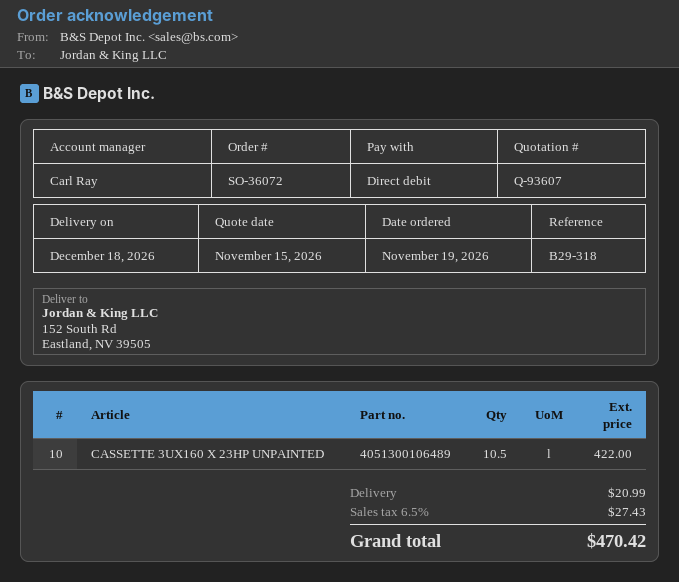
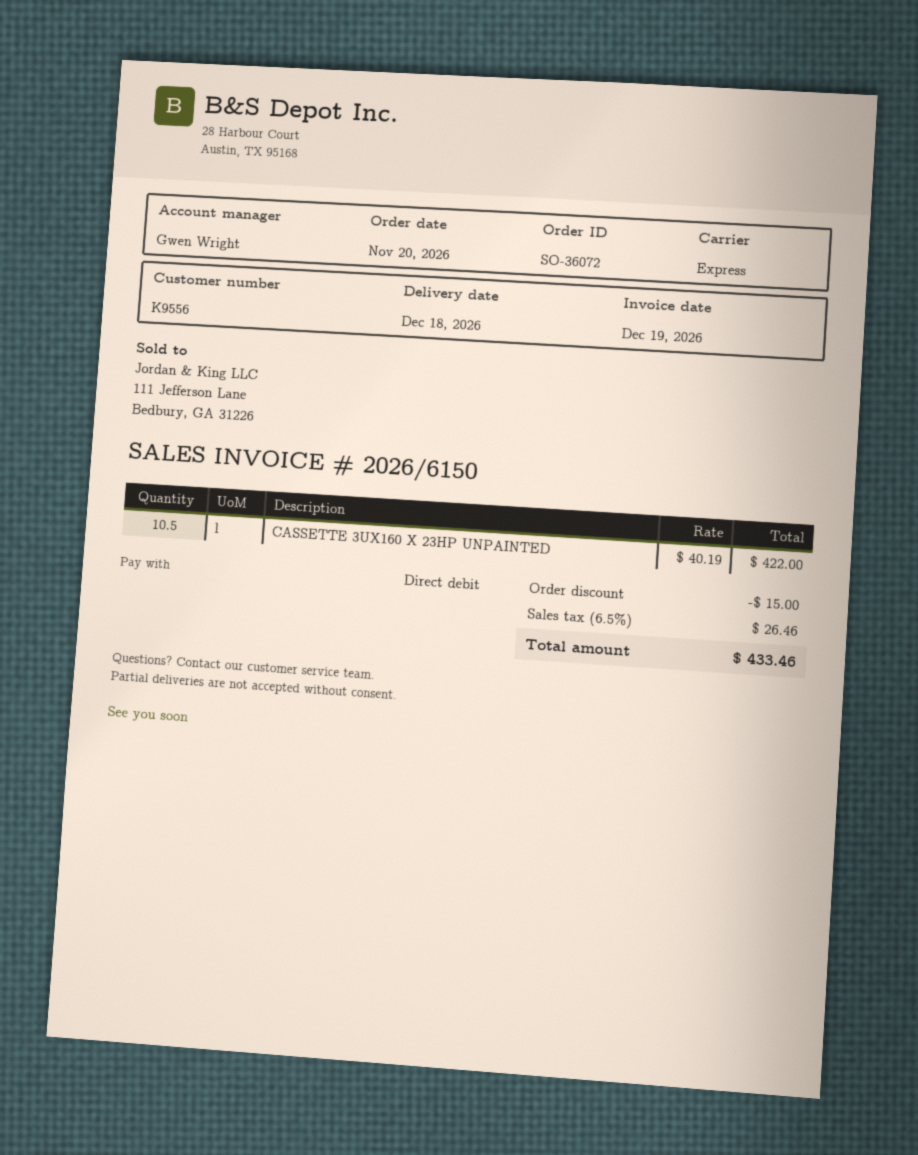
order date: 2026-11-19 -> 2026-11-20
sales rep: Carl Ray -> Gwen Wright
discount: none -> 15.00
shipping: 20.99 -> none
tax: 6.5% = 27.43 -> 6.5% = 26.46
total: 470.42 -> 433.46

